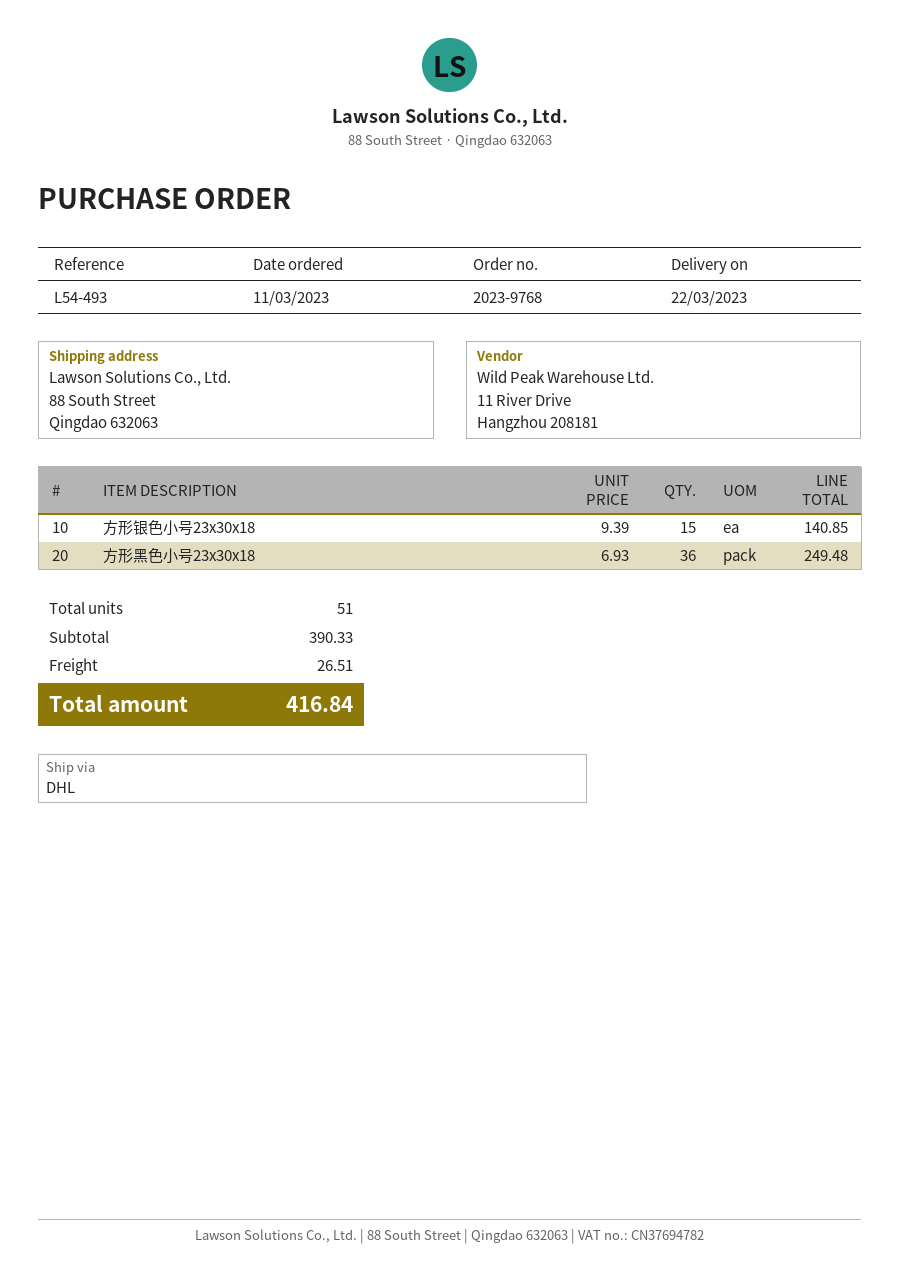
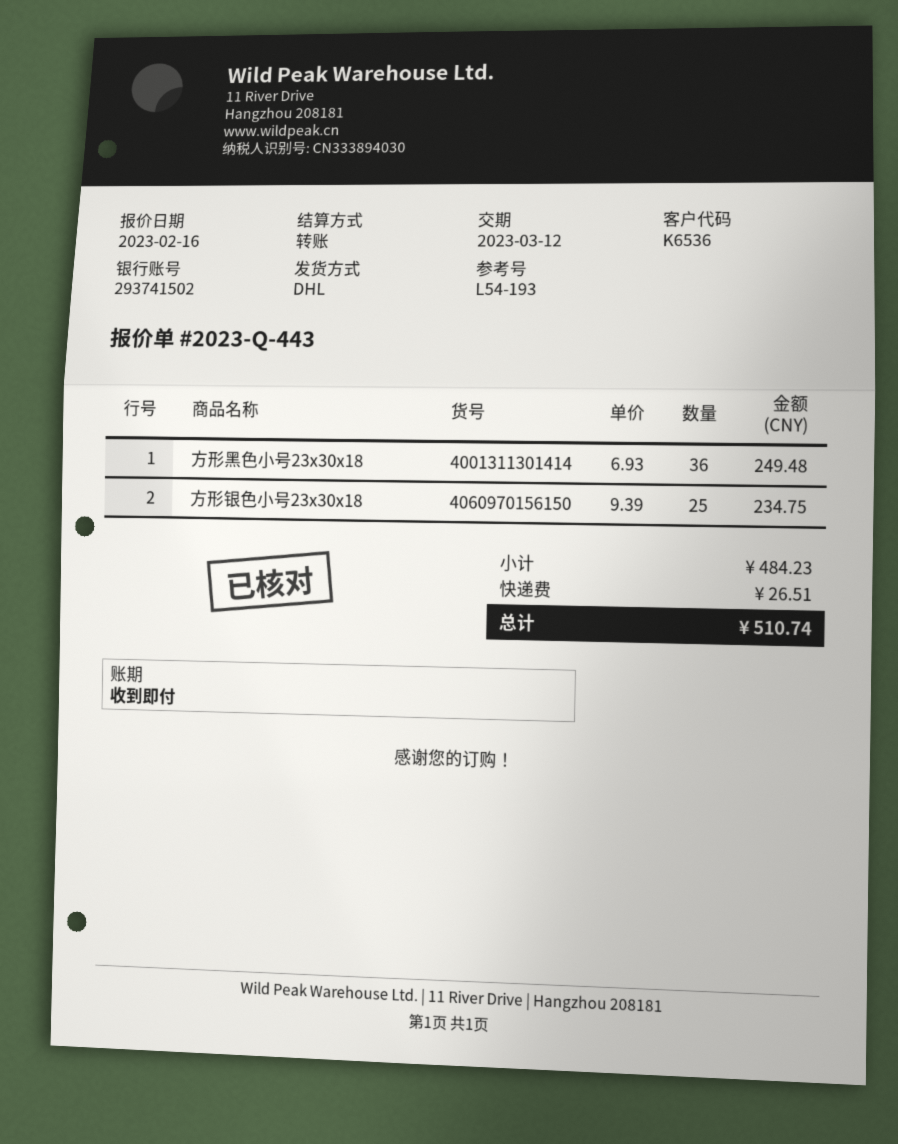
delivery date: 2023-03-22 -> 2023-03-12
reference: L54-493 -> L54-193
方形银色小号23x30x18: 15 x 9.39 = 140.85 -> 25 x 9.39 = 234.75
subtotal: 390.33 -> 484.23
total: 416.84 -> 510.74

